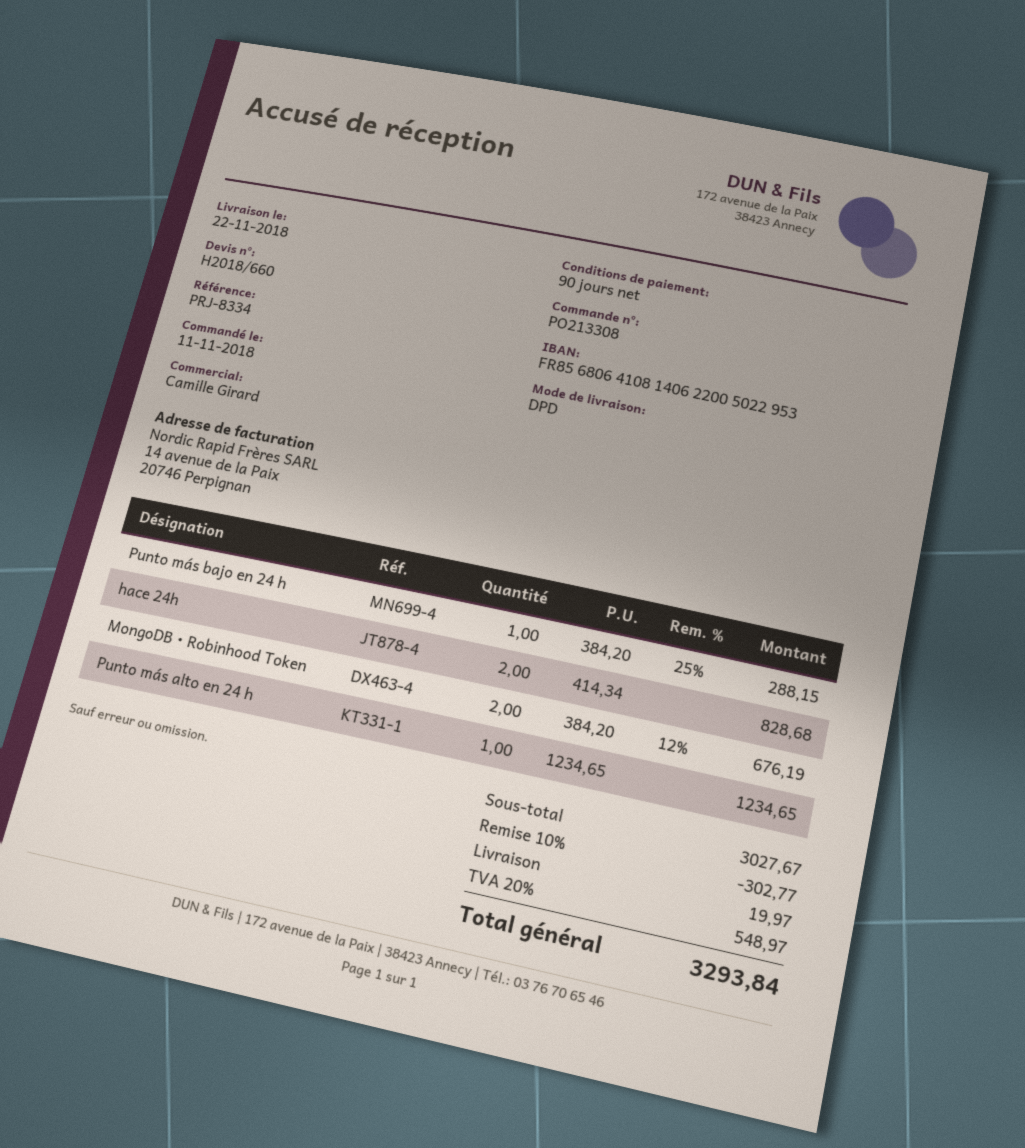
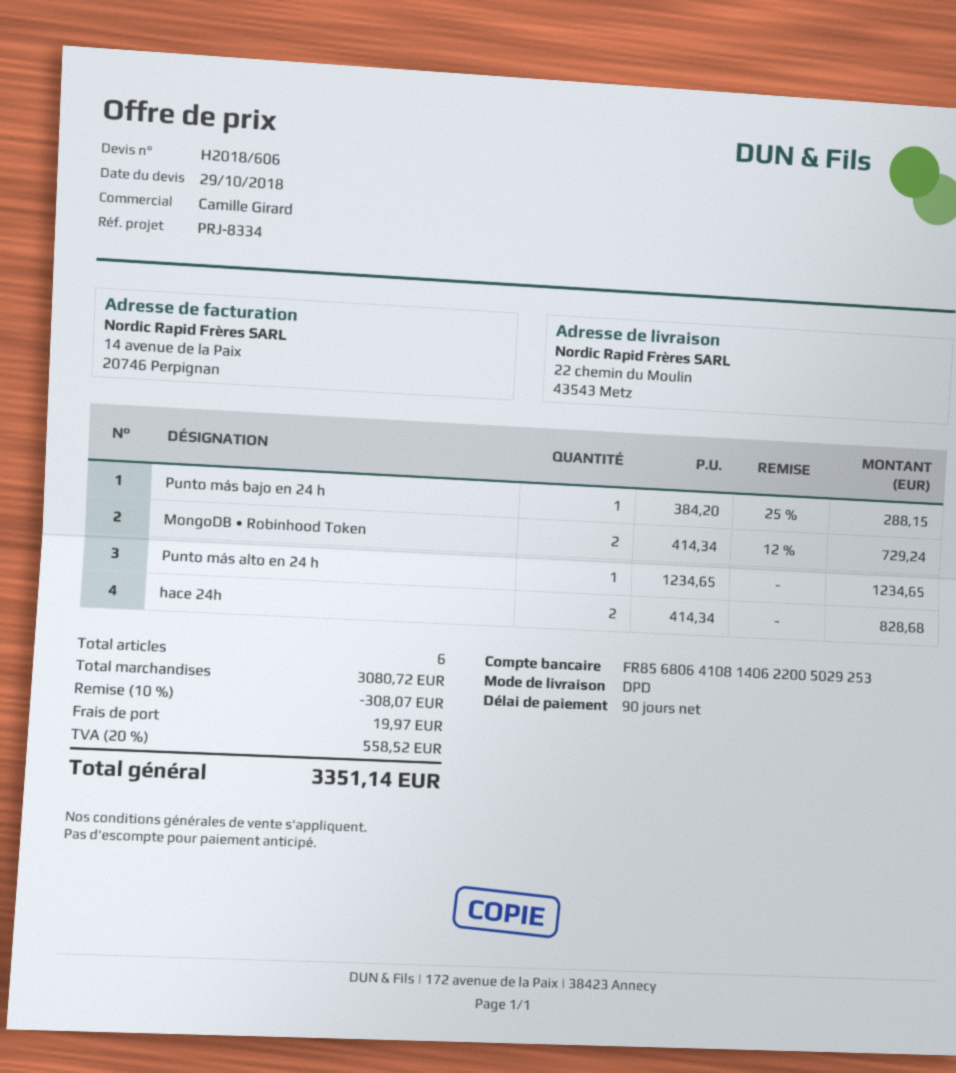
quote number: H2018/660 -> H2018/606
bank account: FR8568064108140622005022953 -> FR8568064108140622005029253
MongoDB • Robinhood Token: 2 x 384.20 - 12% = 676.19 -> 2 x 414.34 - 12% = 729.24
subtotal: 3027.67 -> 3080.72
discount: 10% = 302.77 -> 10% = 308.07
tax: 20% = 548.97 -> 20% = 558.52
total: 3293.84 -> 3351.14

